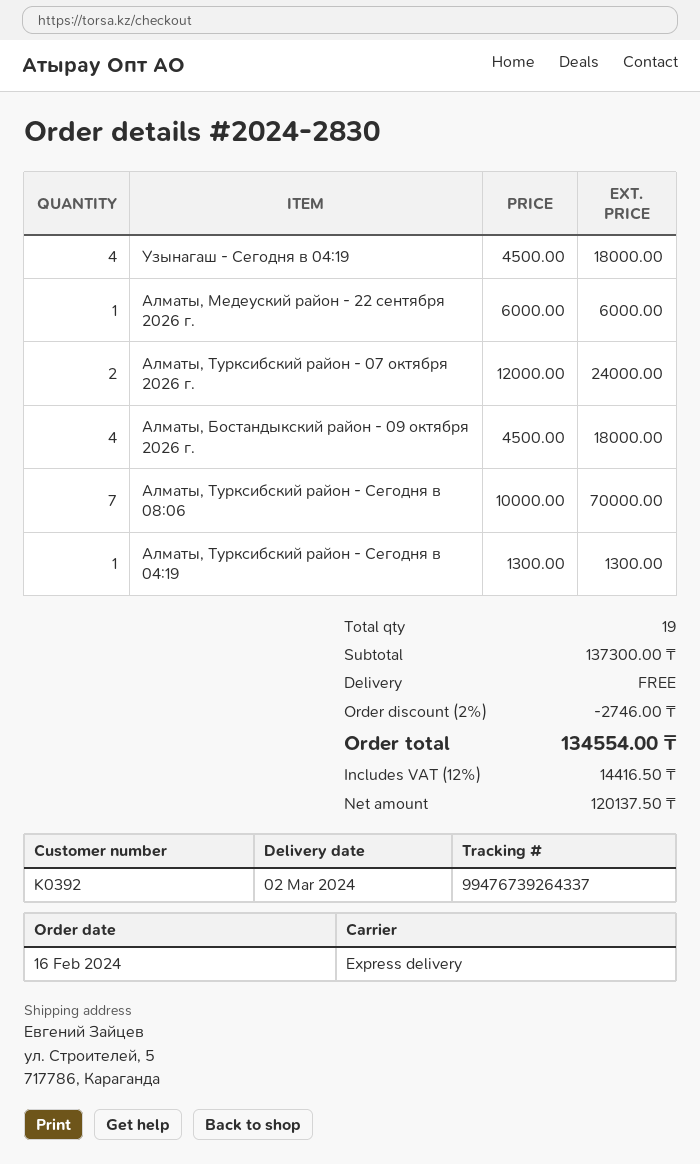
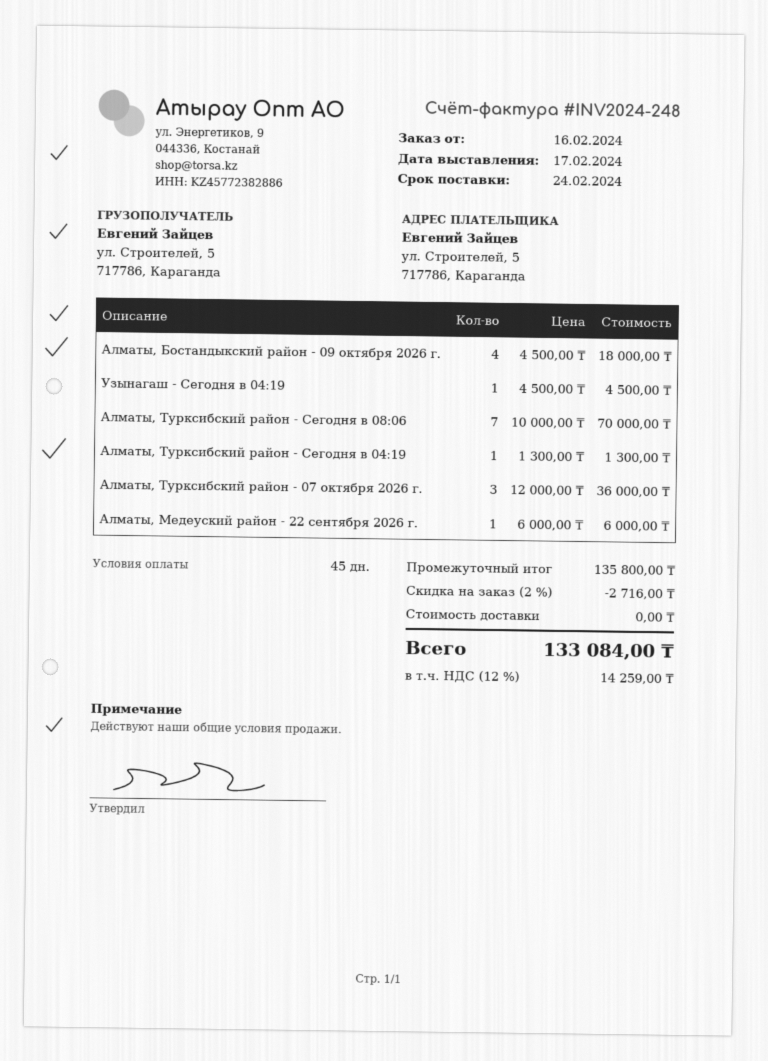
delivery date: 2024-03-02 -> 2024-02-24
Узынагаш - Сегодня в 04:19: 4 x 4500.00 = 18000.00 -> 1 x 4500.00 = 4500.00
Алматы, Турксибский район - 07 октября 2026 г.: 2 x 12000.00 = 24000.00 -> 3 x 12000.00 = 36000.00
subtotal: 137300.00 -> 135800.00
discount: 2% = 2746.00 -> 2% = 2716.00
tax: 12% = 14416.50 -> 12% = 14259.00
total: 134554.00 -> 133084.00

